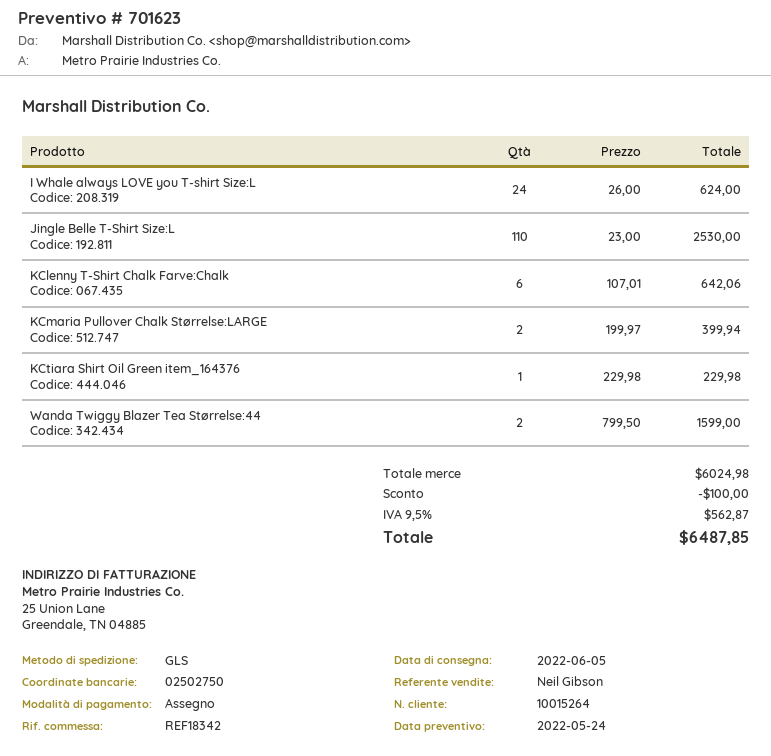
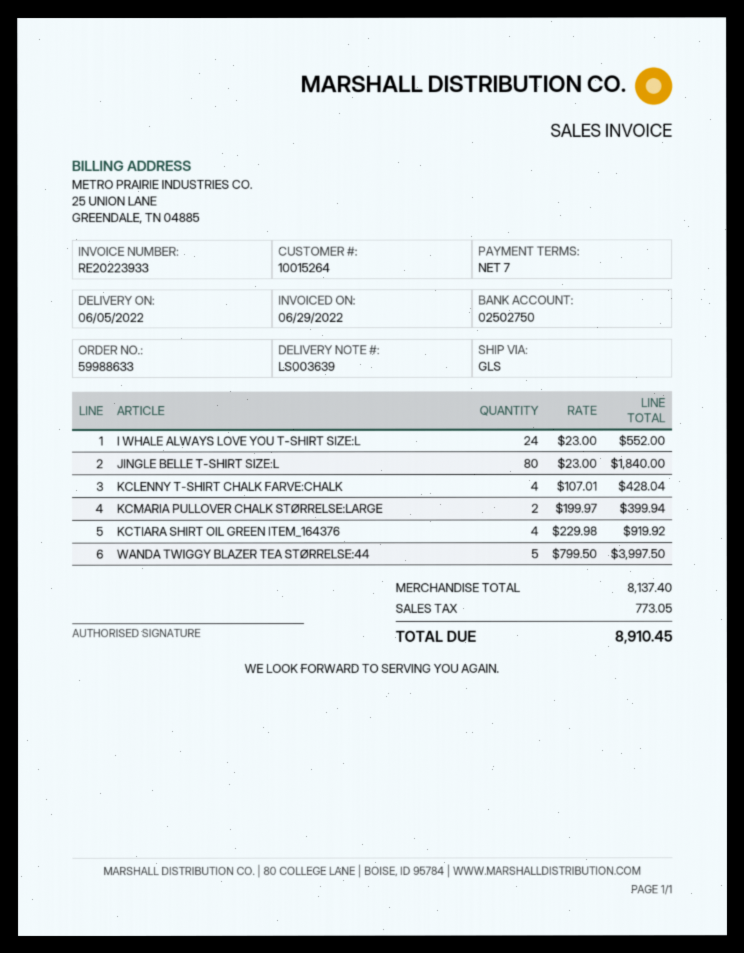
I Whale always LOVE you T-shirt Size:L: 24 x 26.00 = 624.00 -> 24 x 23.00 = 552.00
Jingle Belle T-Shirt Size:L: 110 x 23.00 = 2530.00 -> 80 x 23.00 = 1840.00
KClenny T-Shirt Chalk Farve:Chalk: 6 x 107.01 = 642.06 -> 4 x 107.01 = 428.04
KCtiara Shirt Oil Green item_164376: 1 x 229.98 = 229.98 -> 4 x 229.98 = 919.92
Wanda Twiggy Blazer Tea Størrelse:44: 2 x 799.50 = 1599.00 -> 5 x 799.50 = 3997.50
subtotal: 6024.98 -> 8137.40
discount: 100.00 -> none
tax: 562.87 -> 773.05
total: 6487.85 -> 8910.45

